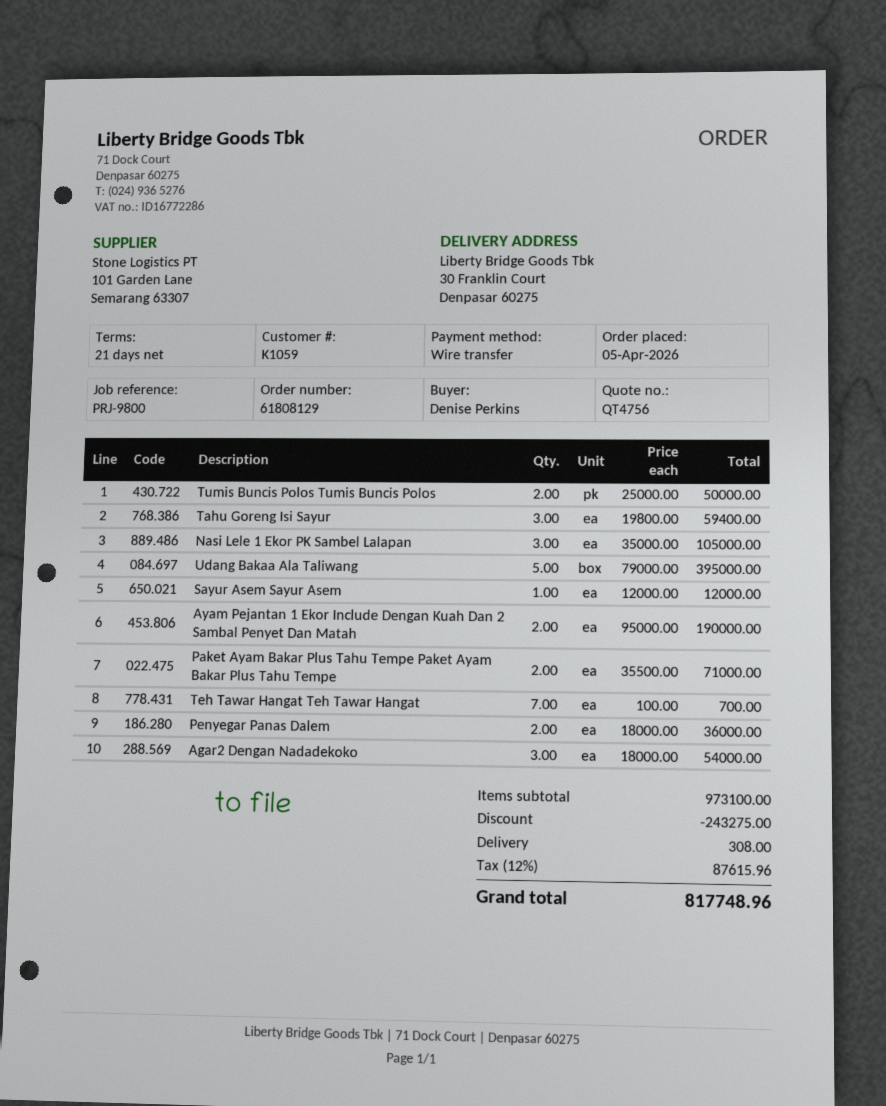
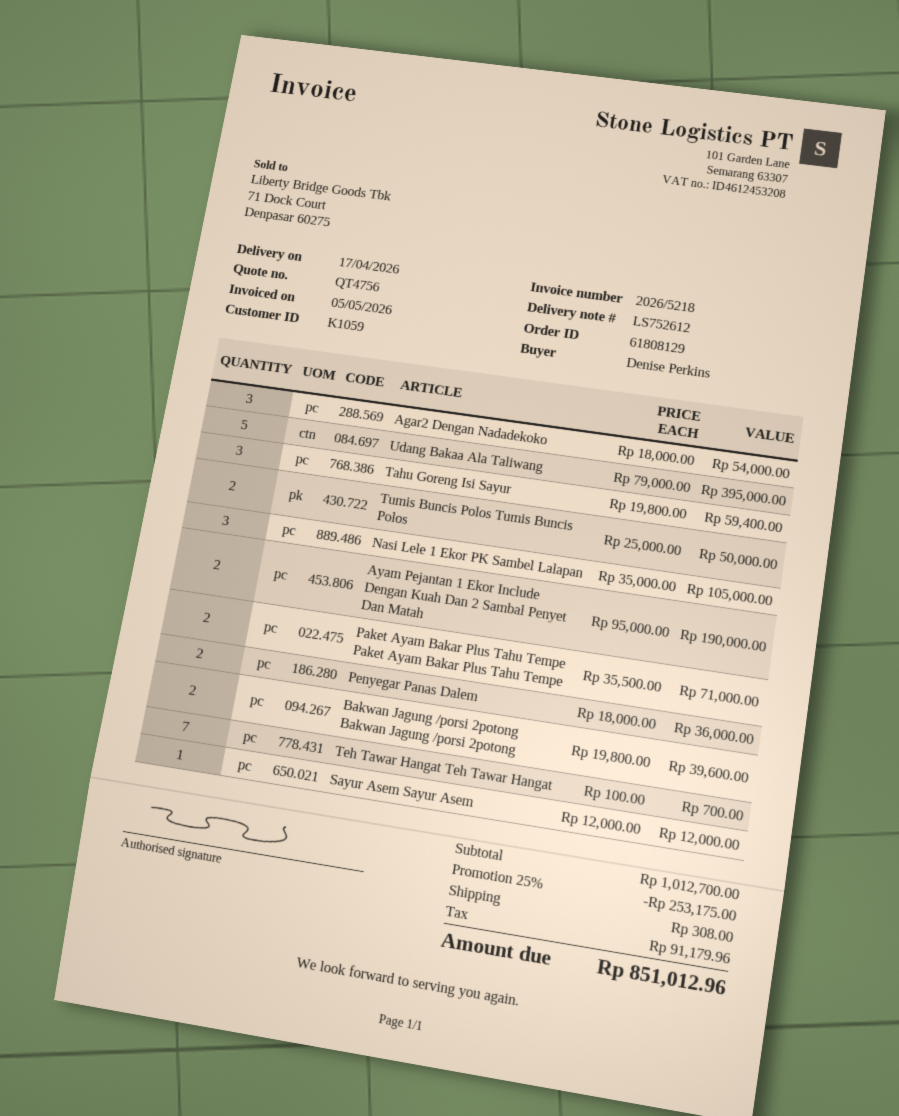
Bakwan Jagung /porsi 2potong Bakwan Jagung /porsi 2potong: none -> 2 x 19800.00 = 39600.00
subtotal: 973100.00 -> 1012700.00
discount: 243275.00 -> 253175.00
tax: 87615.96 -> 91179.96
total: 817748.96 -> 851012.96

